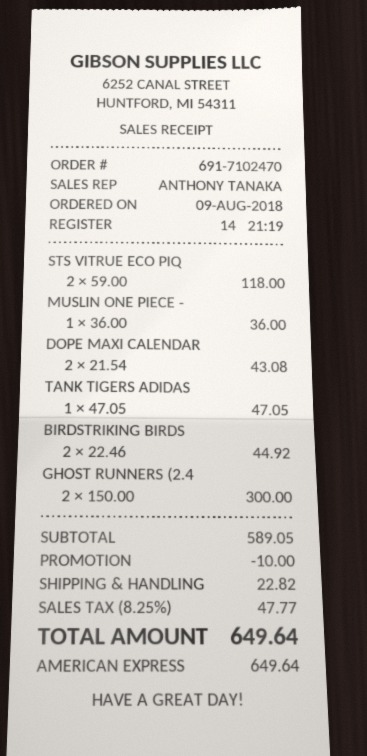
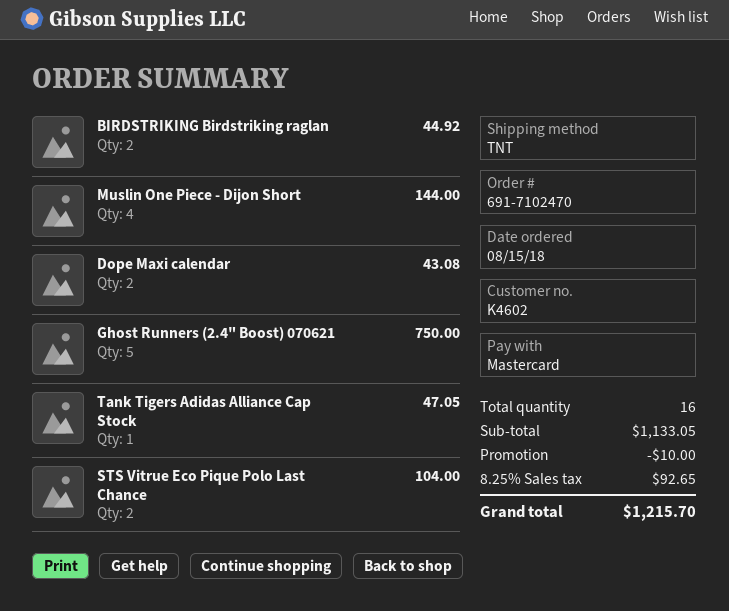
order date: 2018-08-09 -> 2018-08-15
payment method: American Express -> Mastercard
STS VITRUE ECO PIQ: 2 for 118.00 -> 2 for 104.00
MUSLIN ONE PIECE -: 1 for 36.00 -> 4 for 144.00
GHOST RUNNERS (2.4: 2 for 300.00 -> 5 for 750.00
subtotal: 589.05 -> 1133.05
shipping: 22.82 -> none
tax: 8.25% = 47.77 -> 8.25% = 92.65
total: 649.64 -> 1215.70

